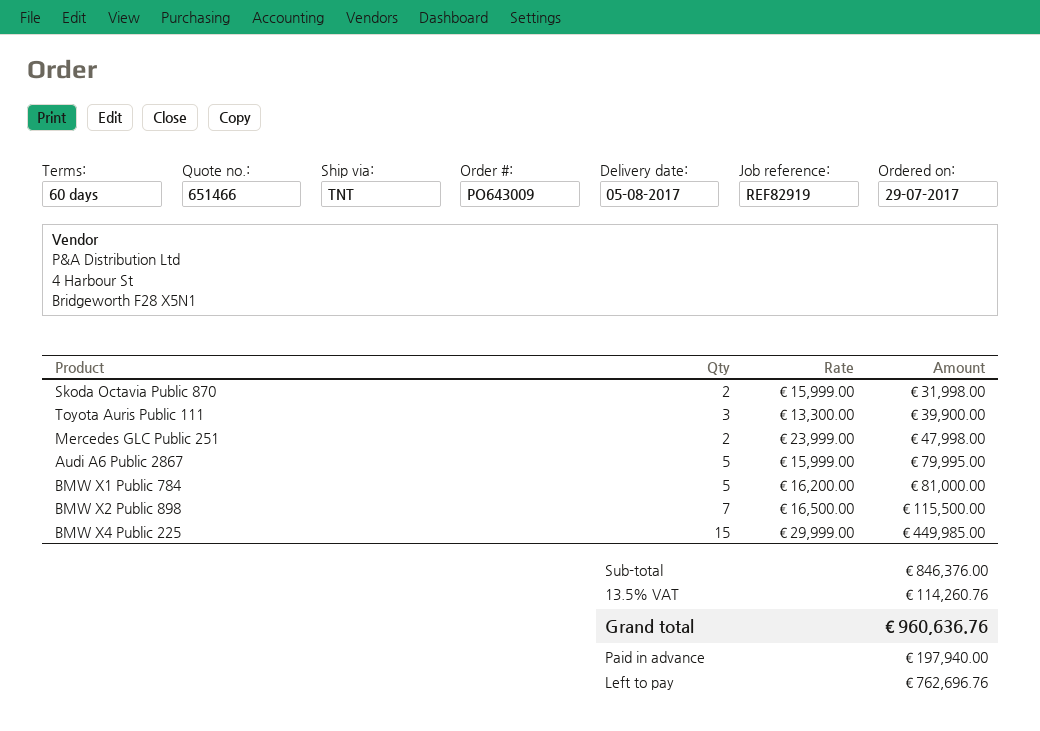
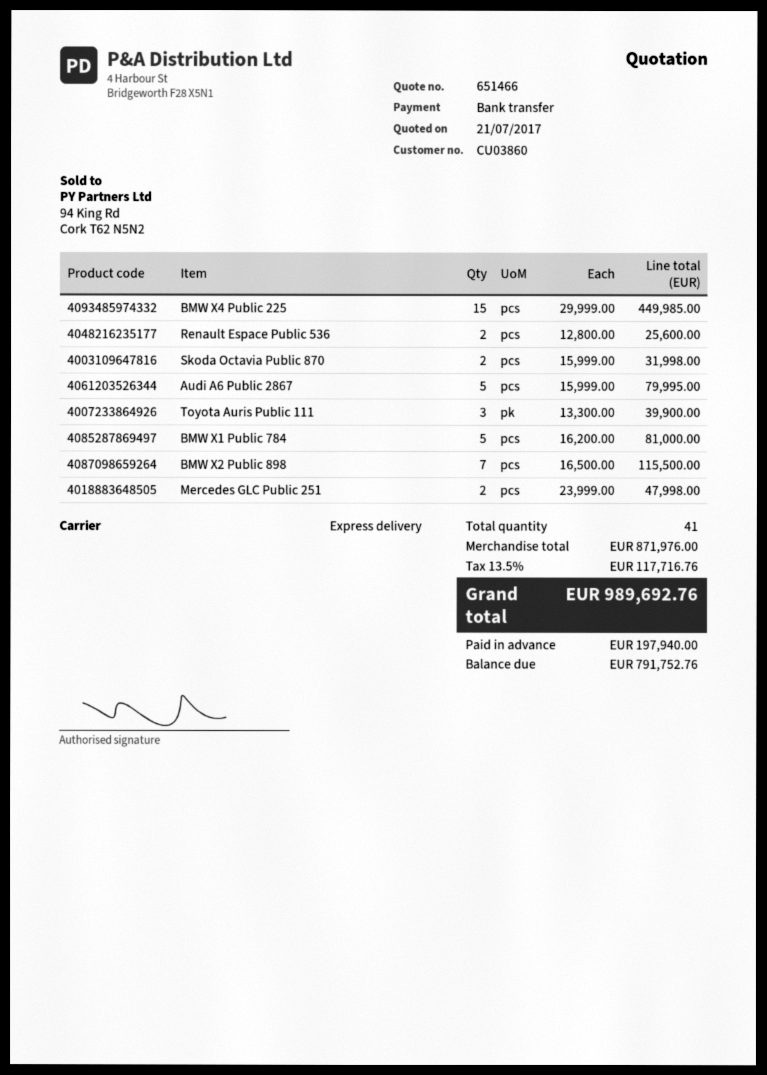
shipping method: TNT -> express
Renault Espace Public 536: none -> 2 x 12800.00 = 25600.00
subtotal: 846376.00 -> 871976.00
tax: 13.5% = 114260.76 -> 13.5% = 117716.76
total: 960636.76 -> 989692.76
balance: 762696.76 -> 791752.76

